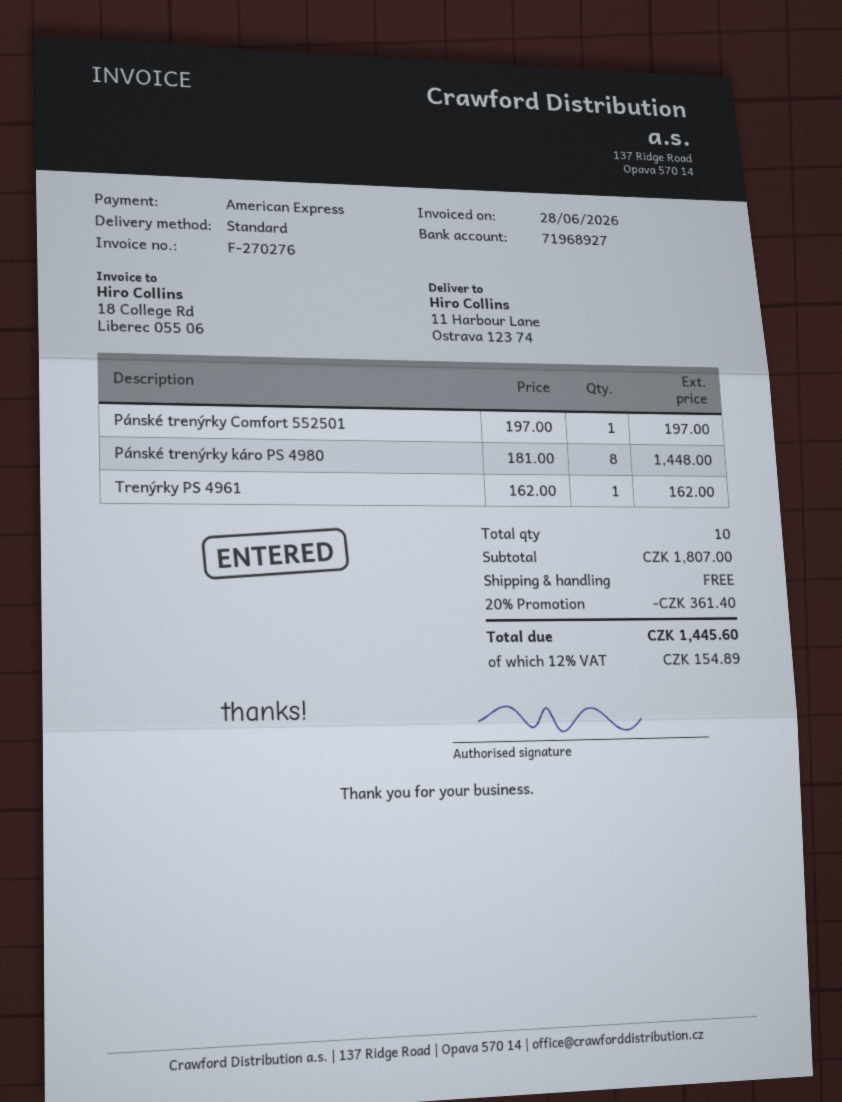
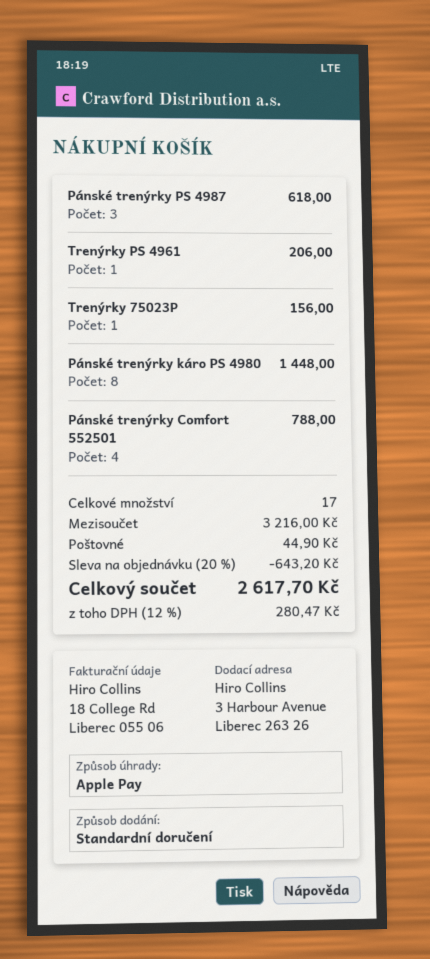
payment method: American Express -> Apple Pay
ship to: 11 Harbour Lane, Ostrava 123 74 -> 3 Harbour Avenue, Liberec 263 26
Pánské trenýrky Comfort 552501: 1 for 197.00 -> 4 for 788.00
Trenýrky PS 4961: 1 for 162.00 -> 1 for 206.00
Pánské trenýrky PS 4987: none -> 3 for 618.00
Trenýrky 75023P: none -> 1 for 156.00
total quantity: 10 -> 17
subtotal: 1807.00 -> 3216.00
discount: 20% = 361.40 -> 20% = 643.20
shipping: 0.00 -> 44.90
tax: 12% = 154.89 -> 12% = 280.47
total: 1445.60 -> 2617.70

